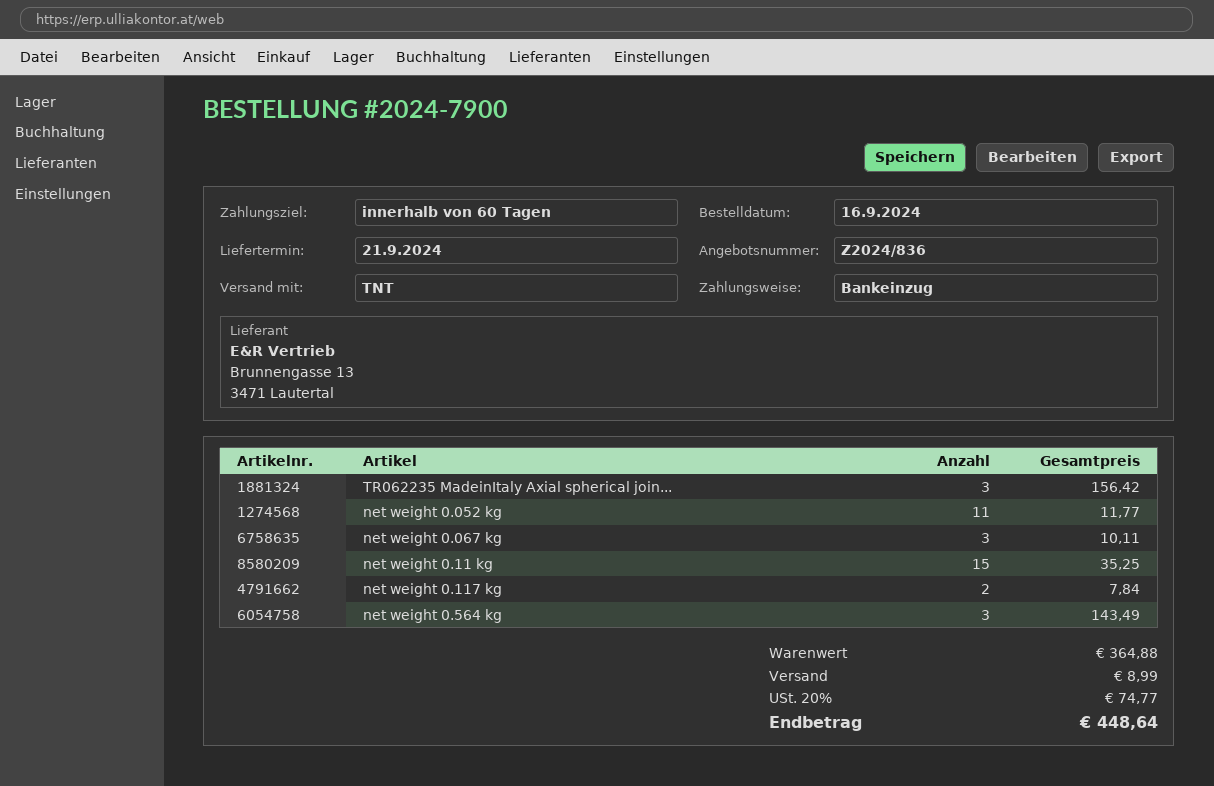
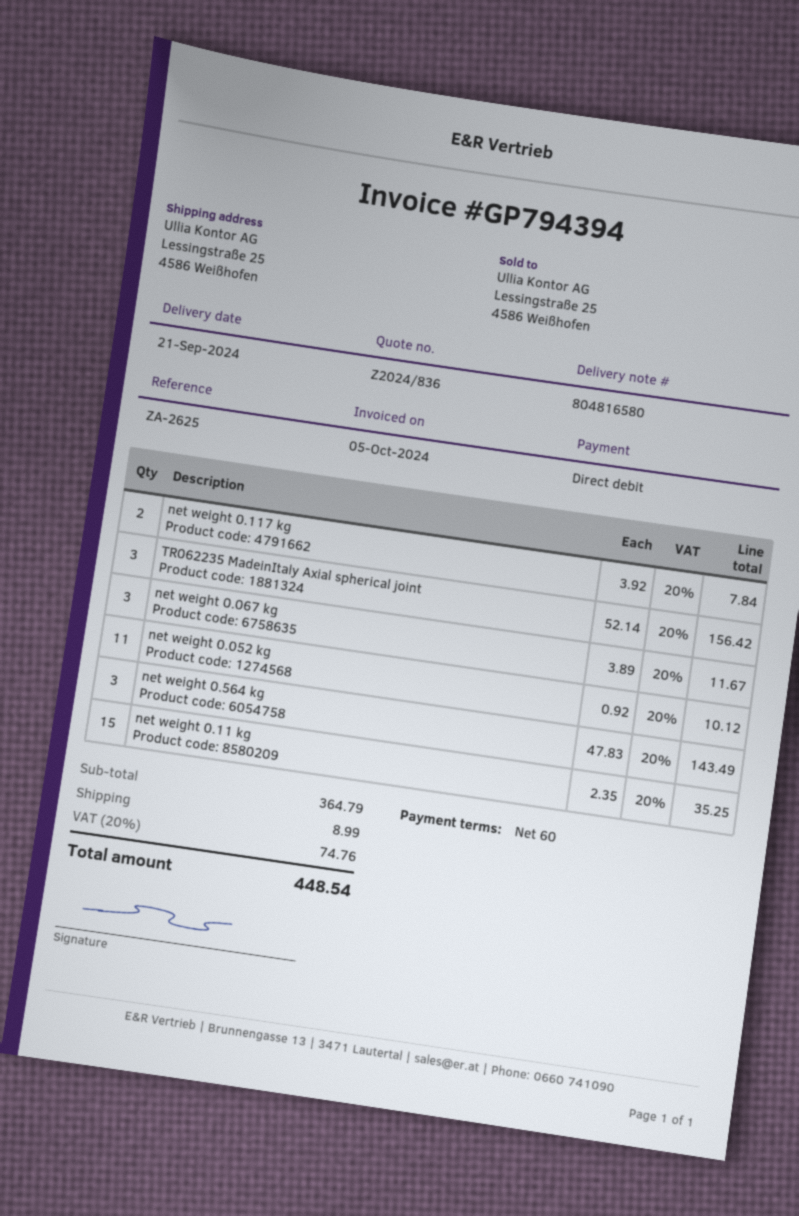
net weight 0.052 kg: 11 for 11.77 -> 11 for 10.12
net weight 0.067 kg: 3 for 10.11 -> 3 for 11.67
subtotal: 364.88 -> 364.79
tax: 20% = 74.77 -> 20% = 74.76
total: 448.64 -> 448.54

